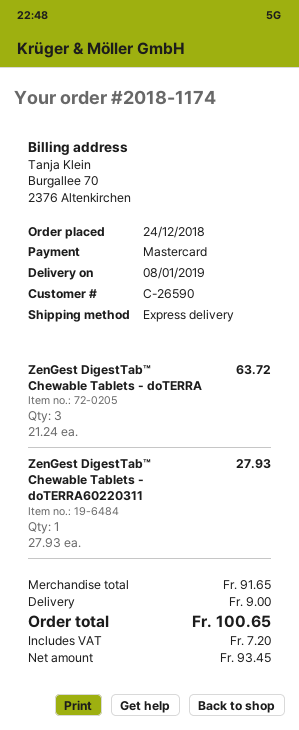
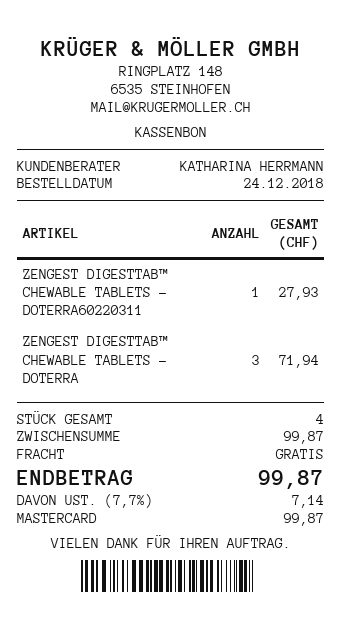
ZenGest DigestTab™ Chewable Tablets - doTERRA: 3 for 63.72 -> 3 for 71.94
subtotal: 91.65 -> 99.87
shipping: 9.00 -> 0.00
tax: 7.20 -> 7.14
total: 100.65 -> 99.87

